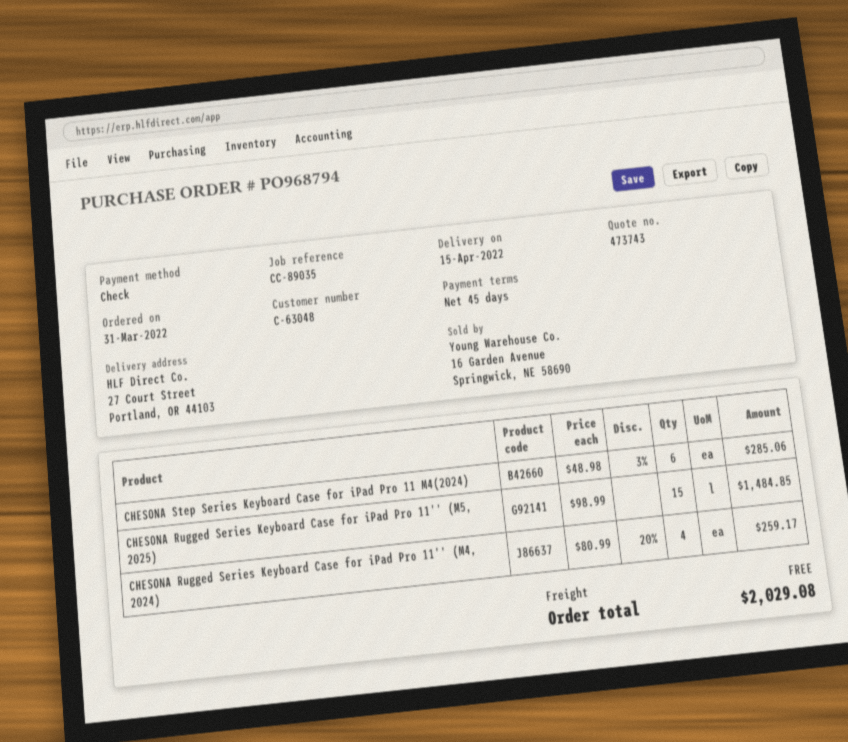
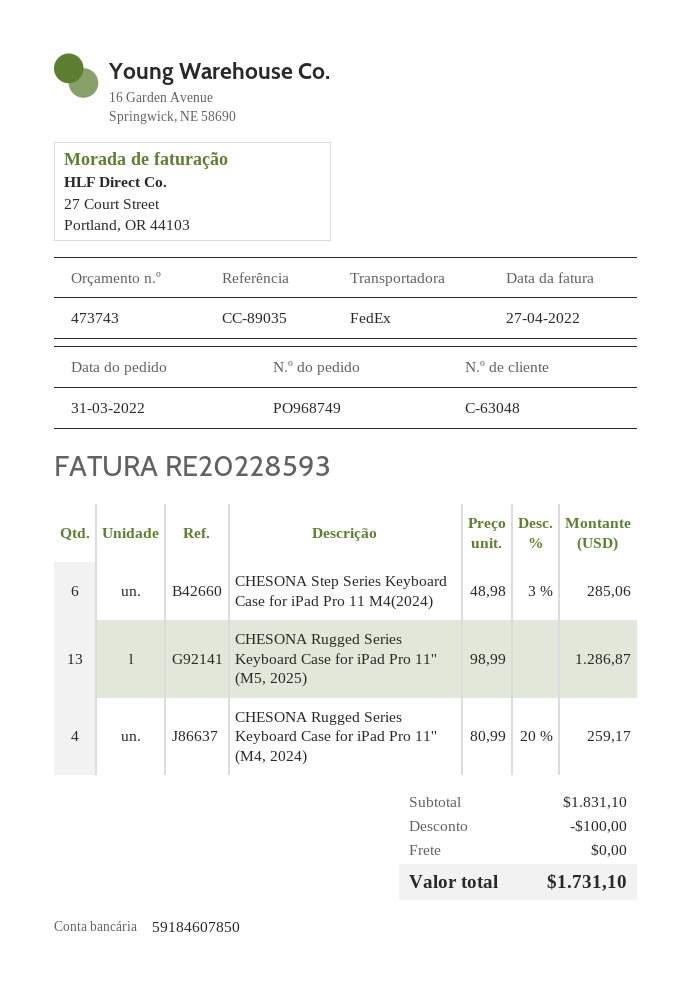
order number: PO968794 -> PO968749
CHESONA Rugged Series Keyboard Case for iPad Pro 11'' (M5, 2025): 15 x 98.99 = 1484.85 -> 13 x 98.99 = 1286.87
discount: none -> 100.00
total: 2029.08 -> 1731.10

